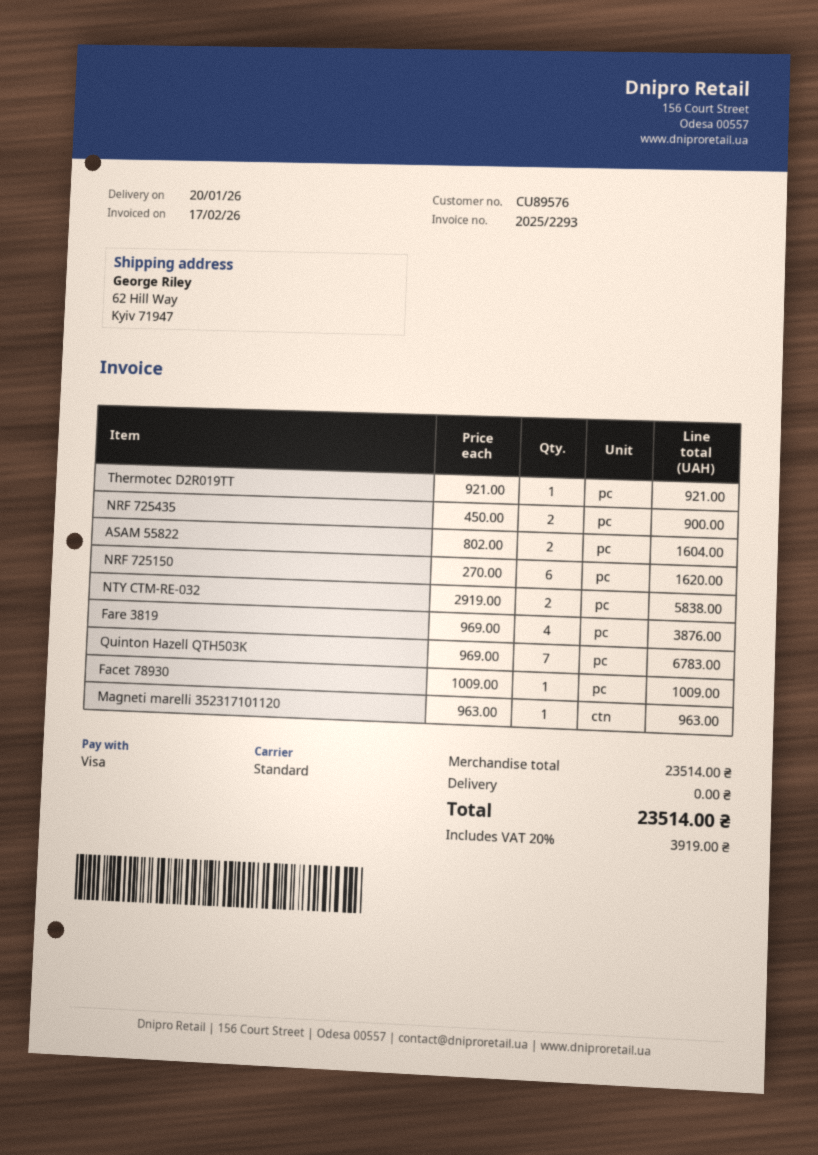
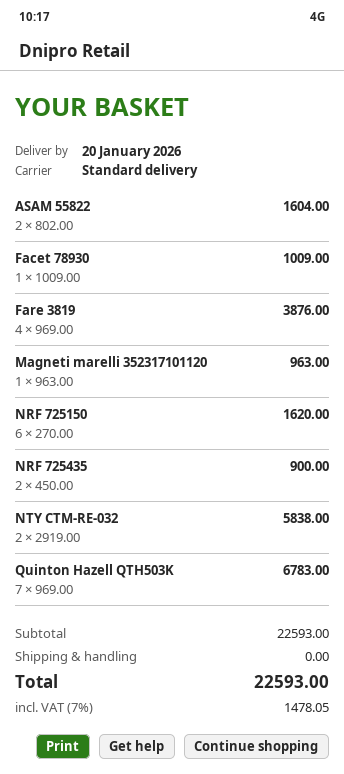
Thermotec D2R019TT: 1 x 921.00 = 921.00 -> none
subtotal: 23514.00 -> 22593.00
tax: 20% = 3919.00 -> 7% = 1478.05
total: 23514.00 -> 22593.00

